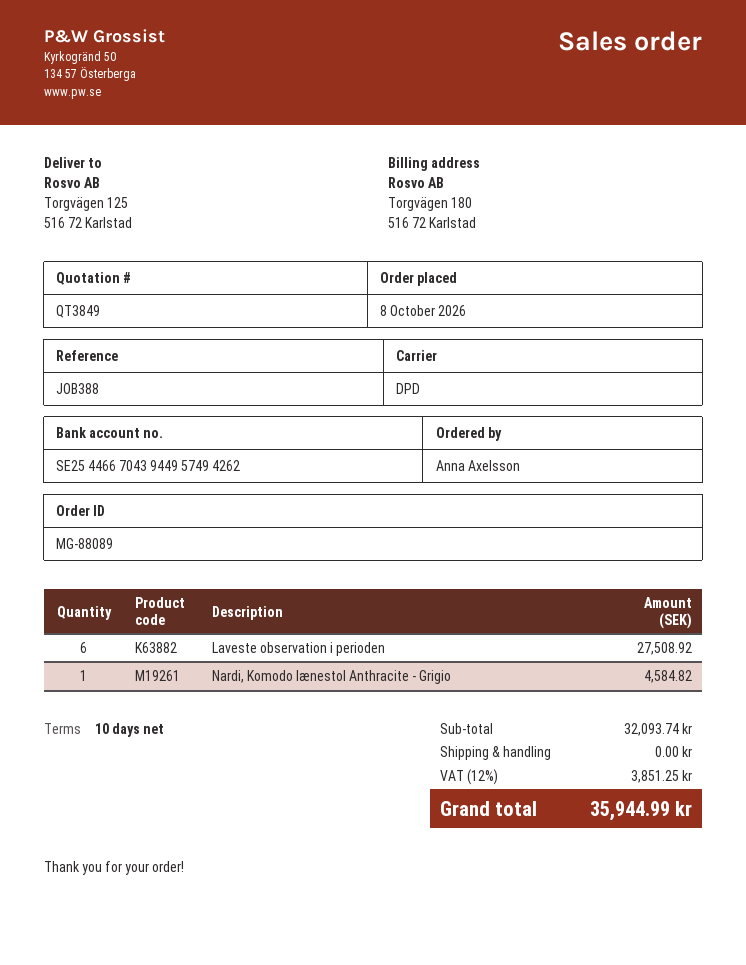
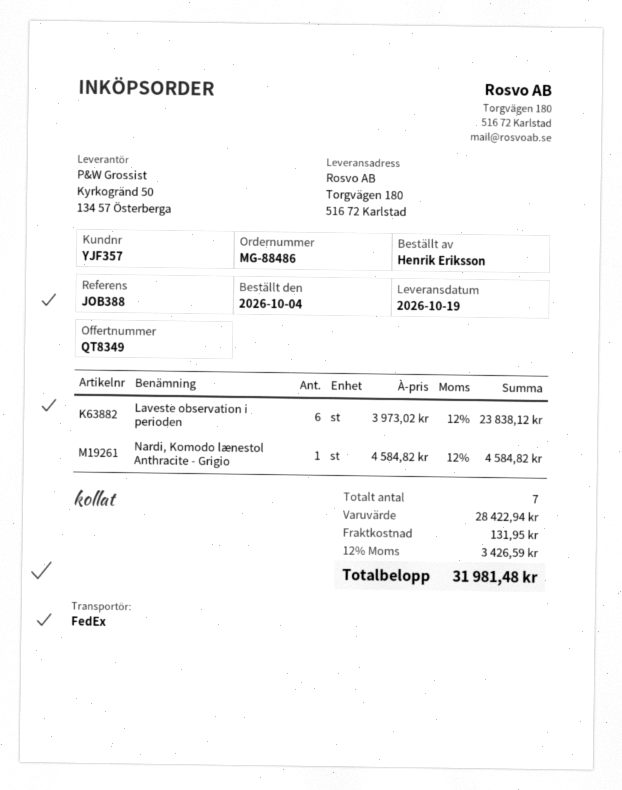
quote number: QT3849 -> QT8349
order number: MG-88089 -> MG-88486
order date: 2026-10-08 -> 2026-10-04
ordered by: Anna Axelsson -> Henrik Eriksson
shipping method: DPD -> FedEx
ship to: Torgvägen 125, 516 72 Karlstad -> Torgvägen 180, 516 72 Karlstad
Laveste observation i perioden: 6 for 27508.92 -> 6 for 23838.12
subtotal: 32093.74 -> 28422.94
shipping: 0.00 -> 131.95
tax: 12% = 3851.25 -> 12% = 3426.59
total: 35944.99 -> 31981.48

